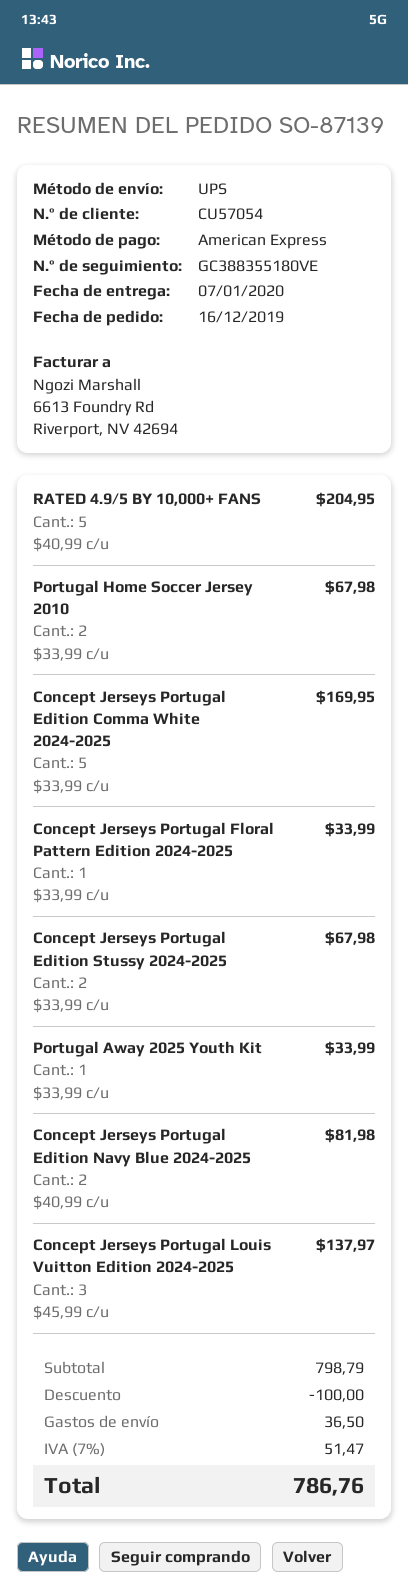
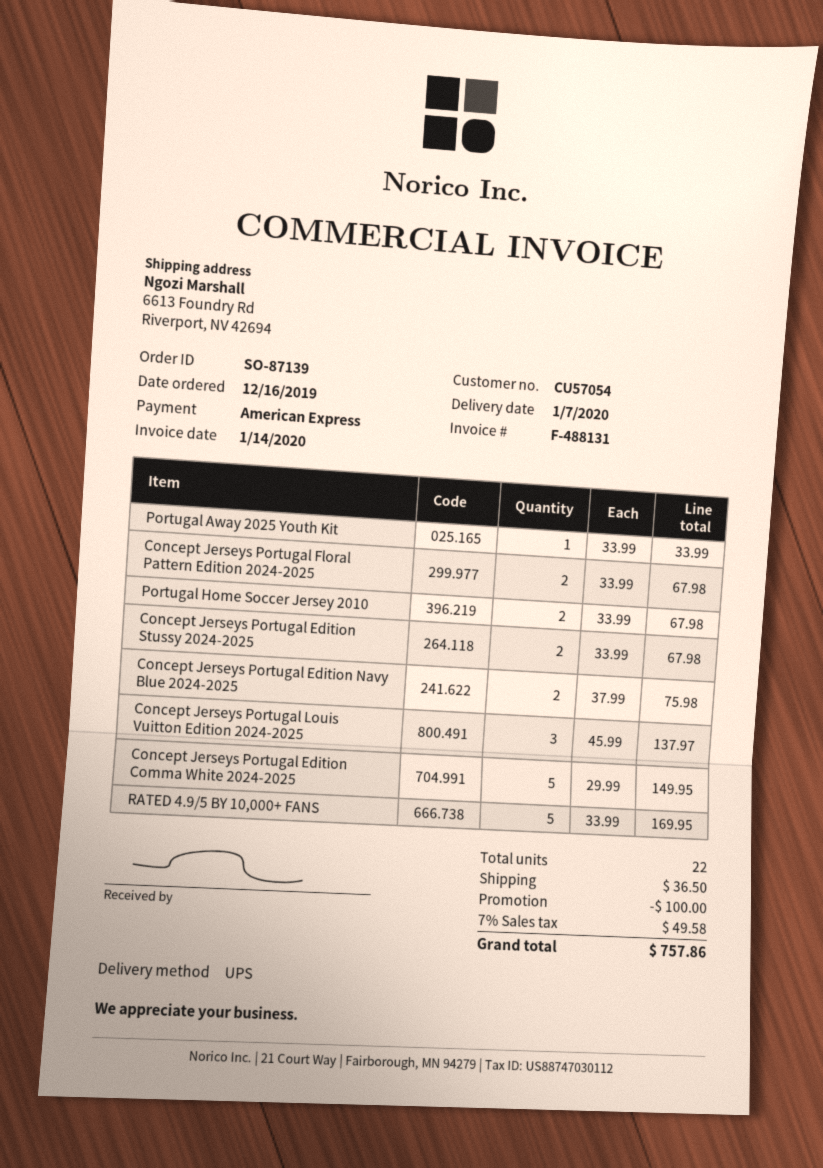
RATED 4.9/5 BY 10,000+ FANS: 5 x 40.99 = 204.95 -> 5 x 33.99 = 169.95
Concept Jerseys Portugal Edition Comma White 2024-2025: 5 x 33.99 = 169.95 -> 5 x 29.99 = 149.95
Concept Jerseys Portugal Floral Pattern Edition 2024-2025: 1 x 33.99 = 33.99 -> 2 x 33.99 = 67.98
Concept Jerseys Portugal Edition Navy Blue 2024-2025: 2 x 40.99 = 81.98 -> 2 x 37.99 = 75.98
tax: 7% = 51.47 -> 7% = 49.58
total: 786.76 -> 757.86

